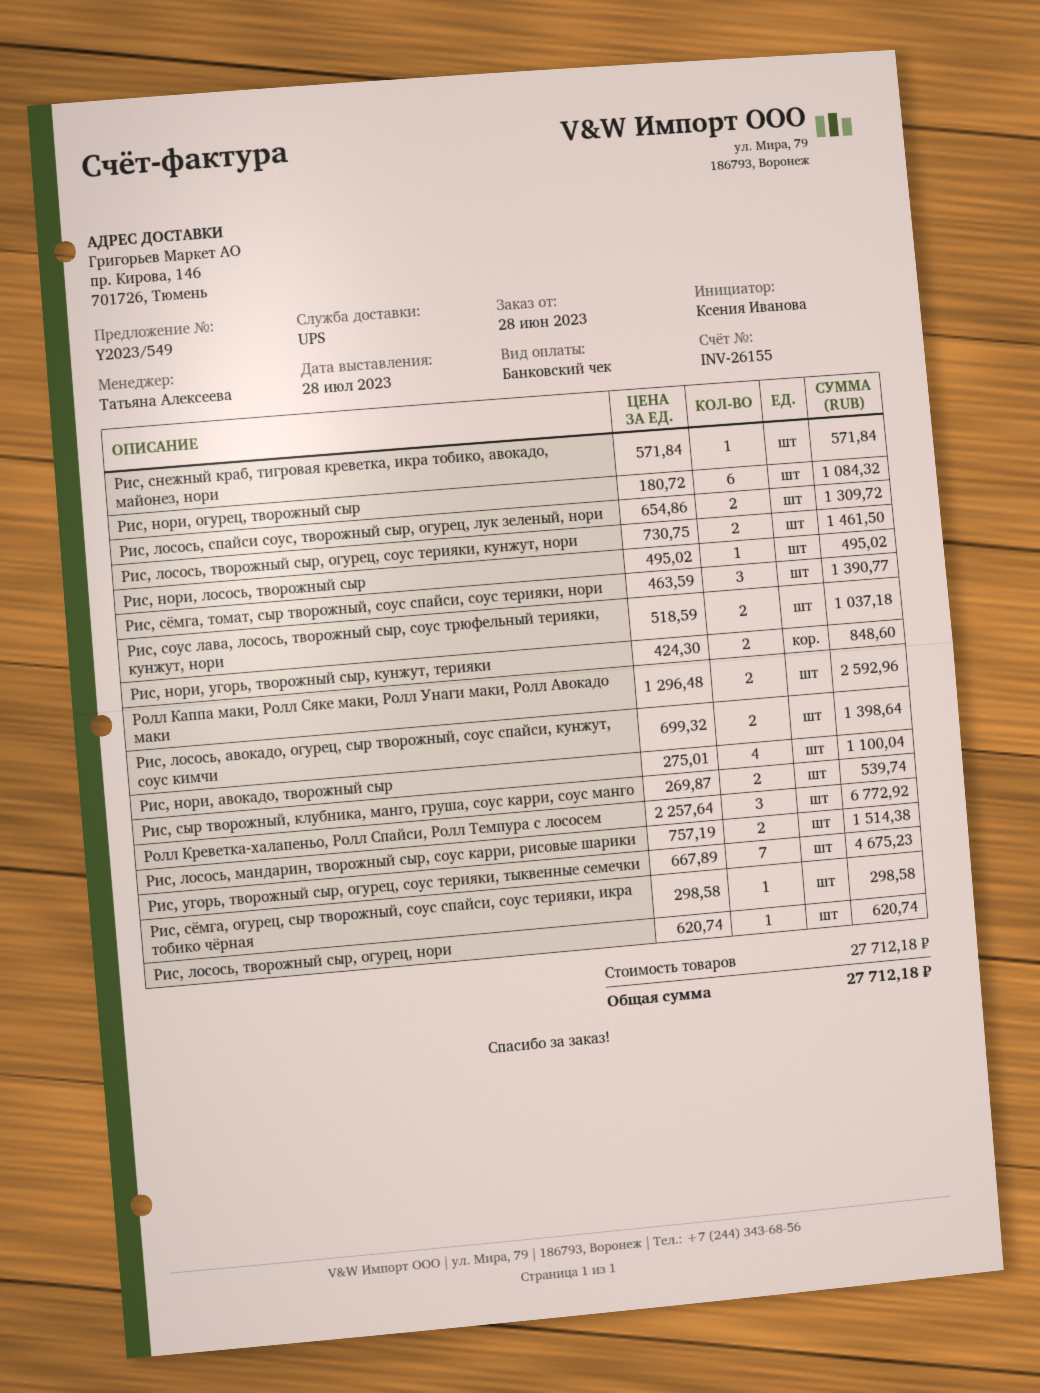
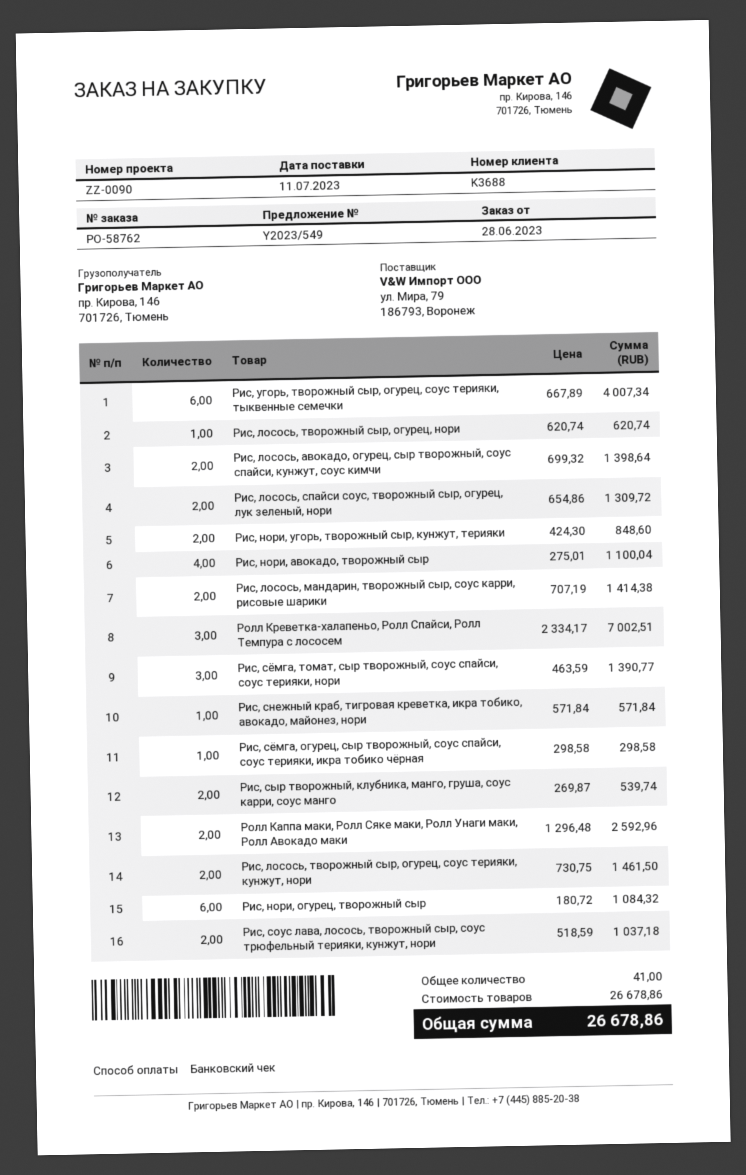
Рис, нори, лосось, творожный сыр: 1 x 495.02 = 495.02 -> none
Ролл Креветка-халапеньо, Ролл Спайси, Ролл Темпура с лососем: 3 x 2257.64 = 6772.92 -> 3 x 2334.17 = 7002.51
Рис, лосось, мандарин, творожный сыр, соус карри, рисовые шарики: 2 x 757.19 = 1514.38 -> 2 x 707.19 = 1414.38
Рис, угорь, творожный сыр, огурец, соус терияки, тыквенные семечки: 7 x 667.89 = 4675.23 -> 6 x 667.89 = 4007.34
subtotal: 27712.18 -> 26678.86
total: 27712.18 -> 26678.86

